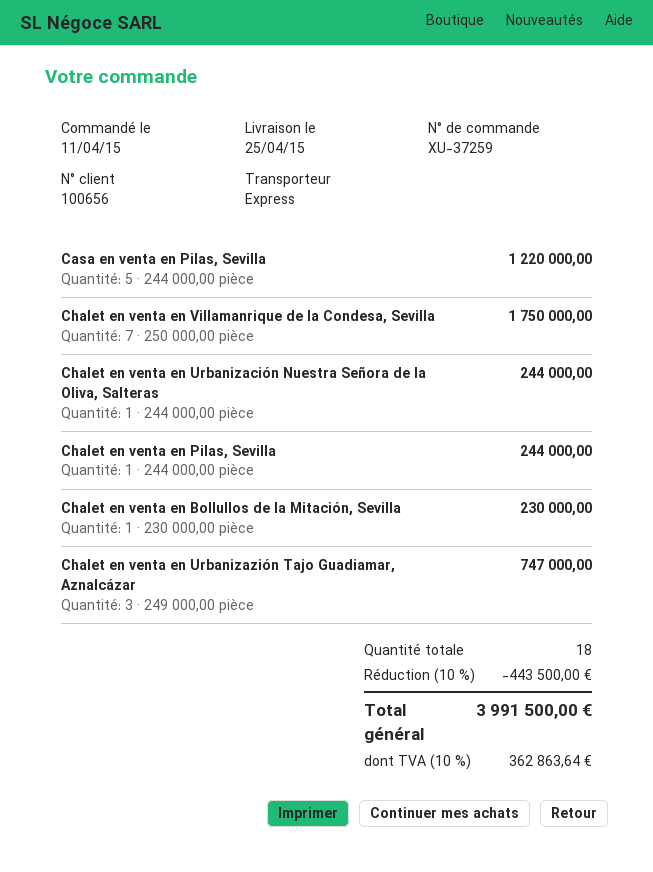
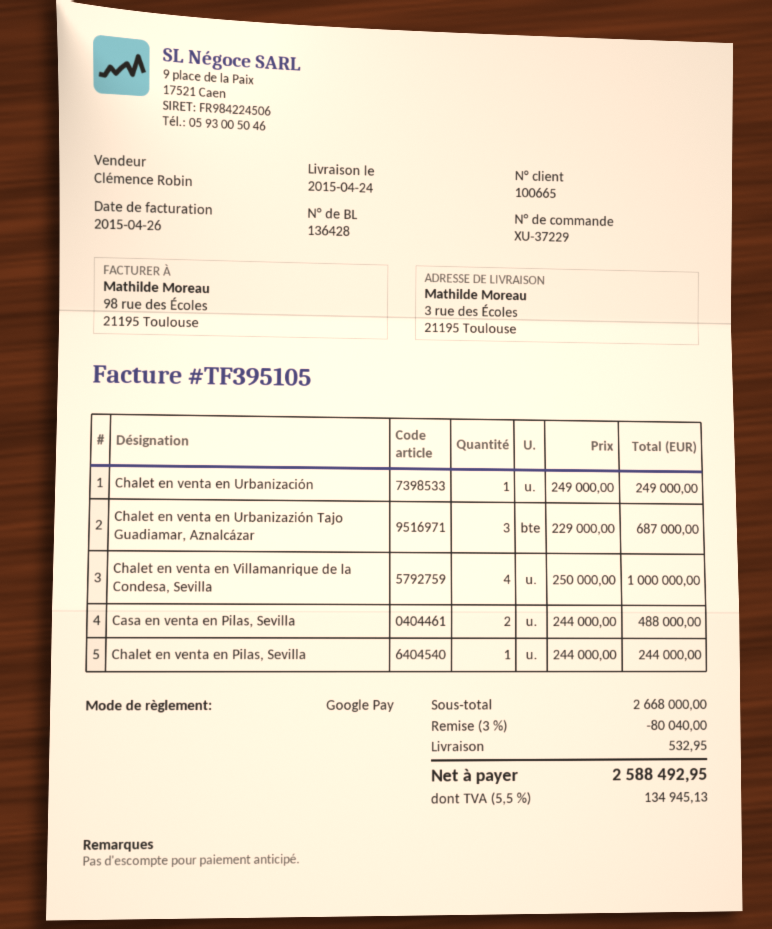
order number: XU-37259 -> XU-37229
delivery date: 2015-04-25 -> 2015-04-24
customer number: 100656 -> 100665
Casa en venta en Pilas, Sevilla: 5 x 244000.00 = 1220000.00 -> 2 x 244000.00 = 488000.00
Chalet en venta en Villamanrique de la Condesa, Sevilla: 7 x 250000.00 = 1750000.00 -> 4 x 250000.00 = 1000000.00
Chalet en venta en Urbanización Nuestra Señora de la Oliva, Salteras: 1 x 244000.00 = 244000.00 -> none
Chalet en venta en Bollullos de la Mitación, Sevilla: 1 x 230000.00 = 230000.00 -> none
Chalet en venta en Urbanizazión Tajo Guadiamar, Aznalcázar: 3 x 249000.00 = 747000.00 -> 3 x 229000.00 = 687000.00
Chalet en venta en Urbanización: none -> 1 x 249000.00 = 249000.00
discount: 10% = 443500.00 -> 3% = 80040.00
shipping: none -> 532.95
tax: 10% = 362863.64 -> 5.5% = 134945.13
total: 3991500.00 -> 2588492.95

